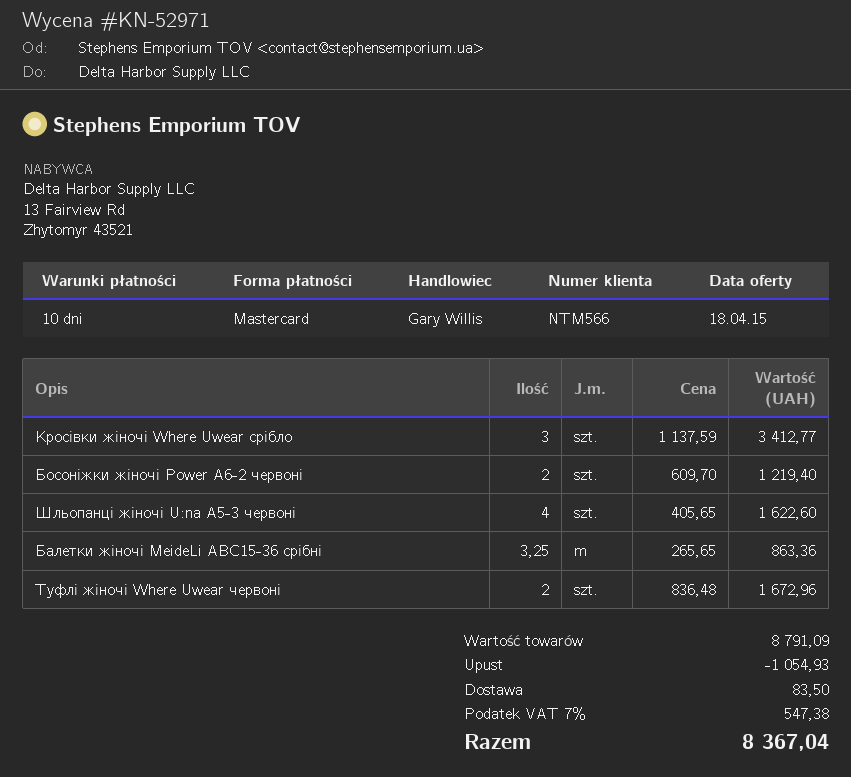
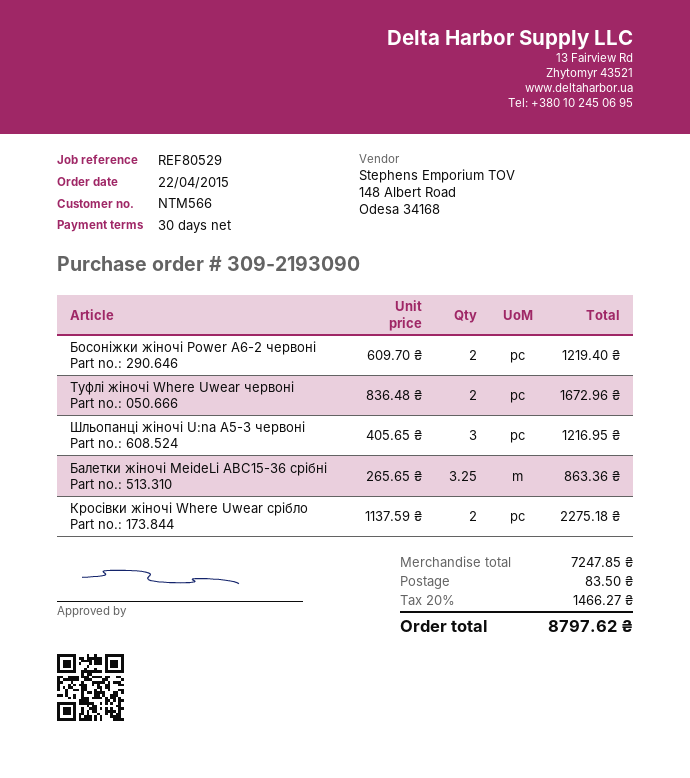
payment terms: 10 days -> 30 days
Кросівки жіночі Where Uwear срібло: 3 x 1137.59 = 3412.77 -> 2 x 1137.59 = 2275.18
Шльопанці жіночі U:na A5-3 червоні: 4 x 405.65 = 1622.60 -> 3 x 405.65 = 1216.95
subtotal: 8791.09 -> 7247.85
discount: 1054.93 -> none
tax: 7% = 547.38 -> 20% = 1466.27
total: 8367.04 -> 8797.62

